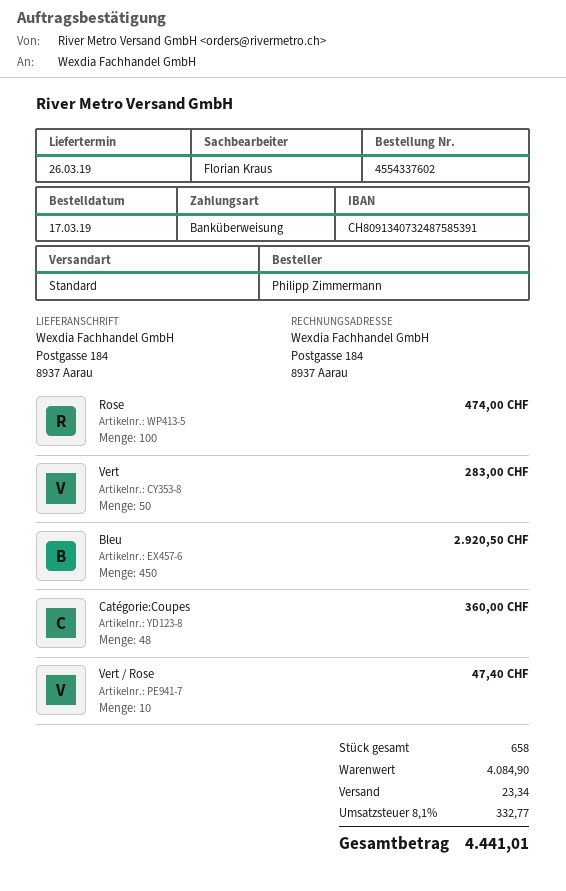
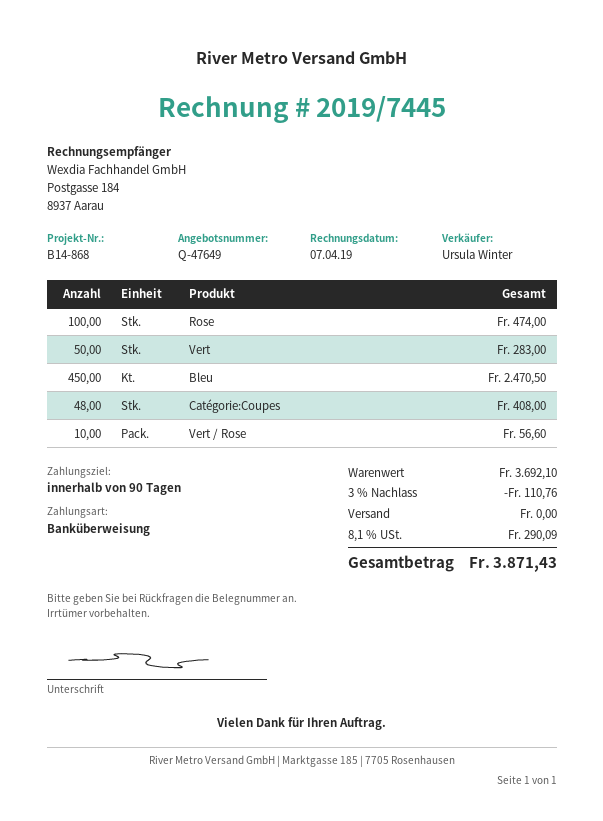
sales rep: Florian Kraus -> Ursula Winter
Bleu: 450 for 2920.50 -> 450 for 2470.50
Catégorie:Coupes: 48 for 360.00 -> 48 for 408.00
Vert / Rose: 10 for 47.40 -> 10 for 56.60
subtotal: 4084.90 -> 3692.10
discount: none -> 3% = 110.76
shipping: 23.34 -> 0.00
tax: 8.1% = 332.77 -> 8.1% = 290.09
total: 4441.01 -> 3871.43

